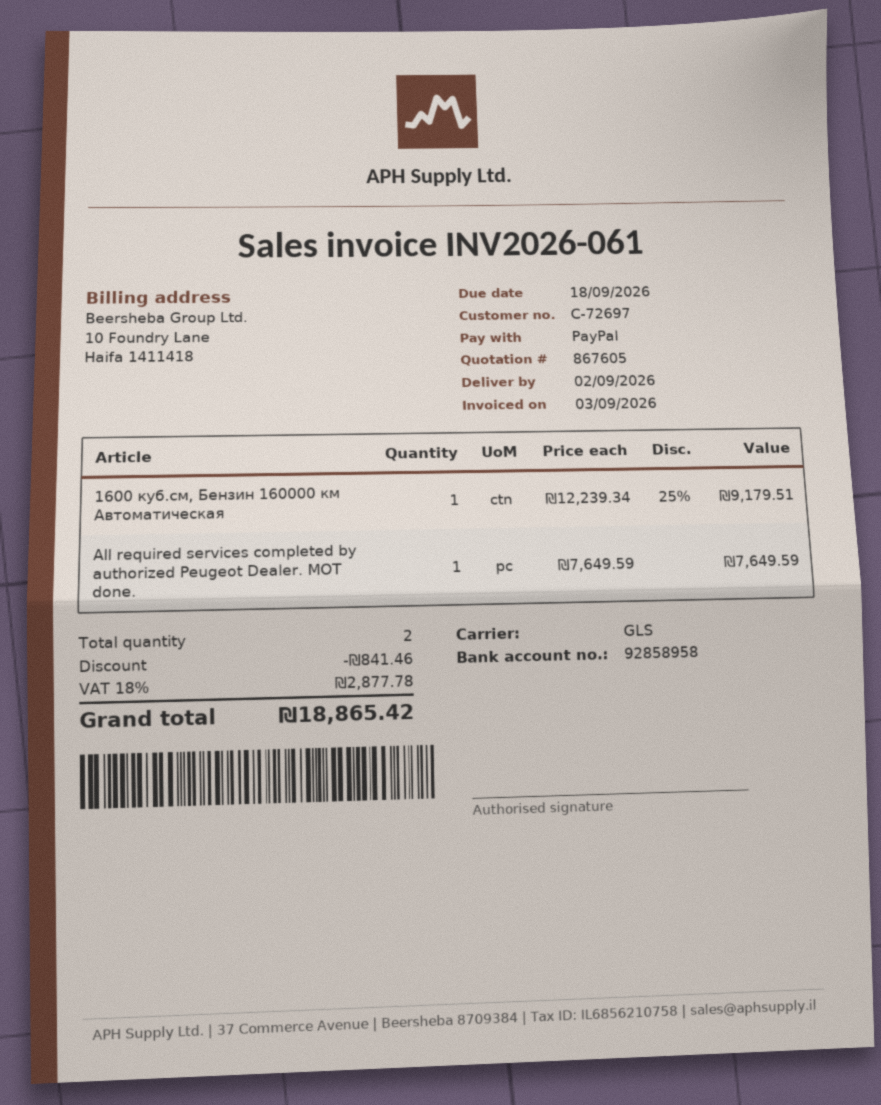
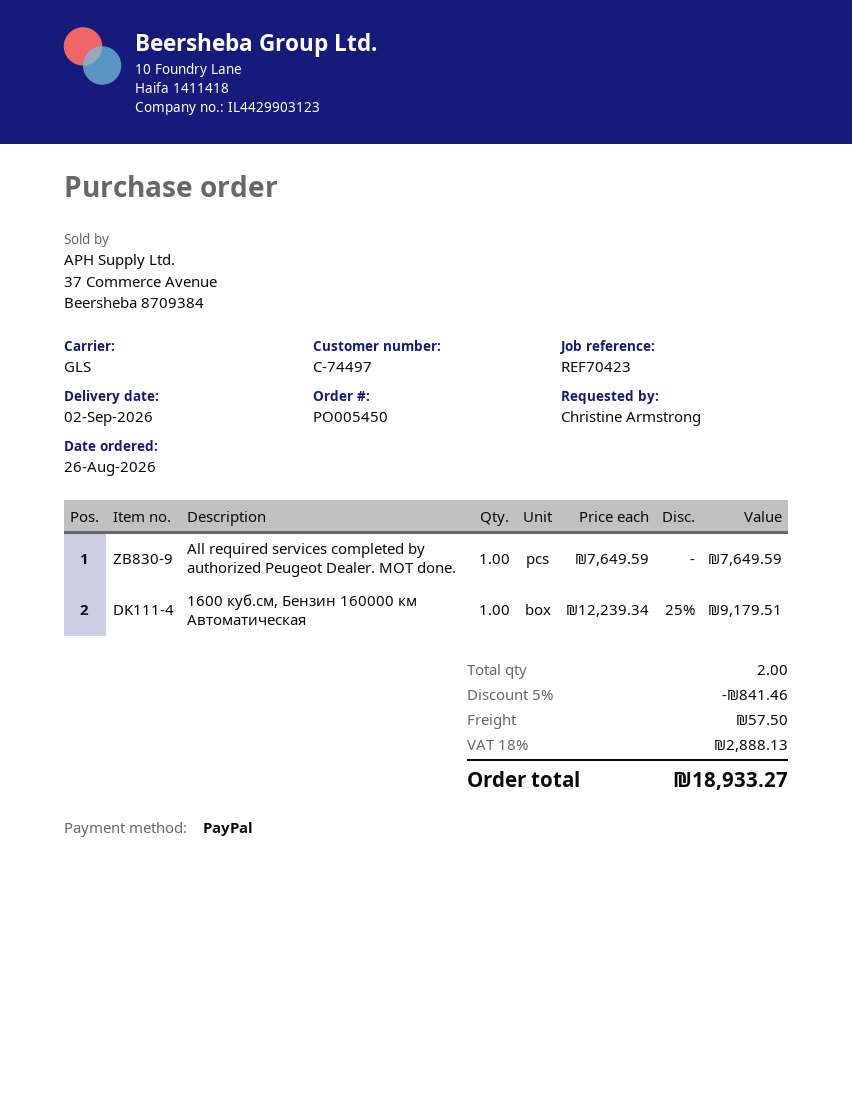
customer number: C-72697 -> C-74497
shipping: none -> 57.50
tax: 18% = 2877.78 -> 18% = 2888.13
total: 18865.42 -> 18933.27

